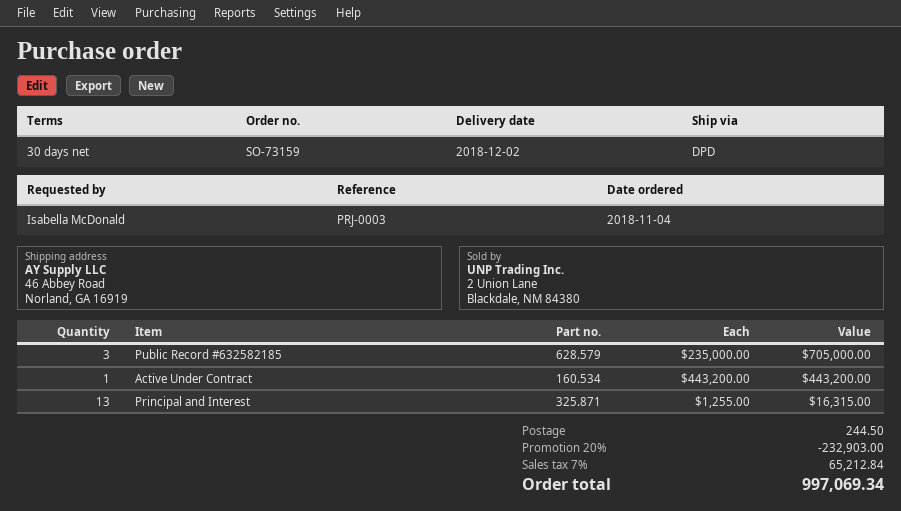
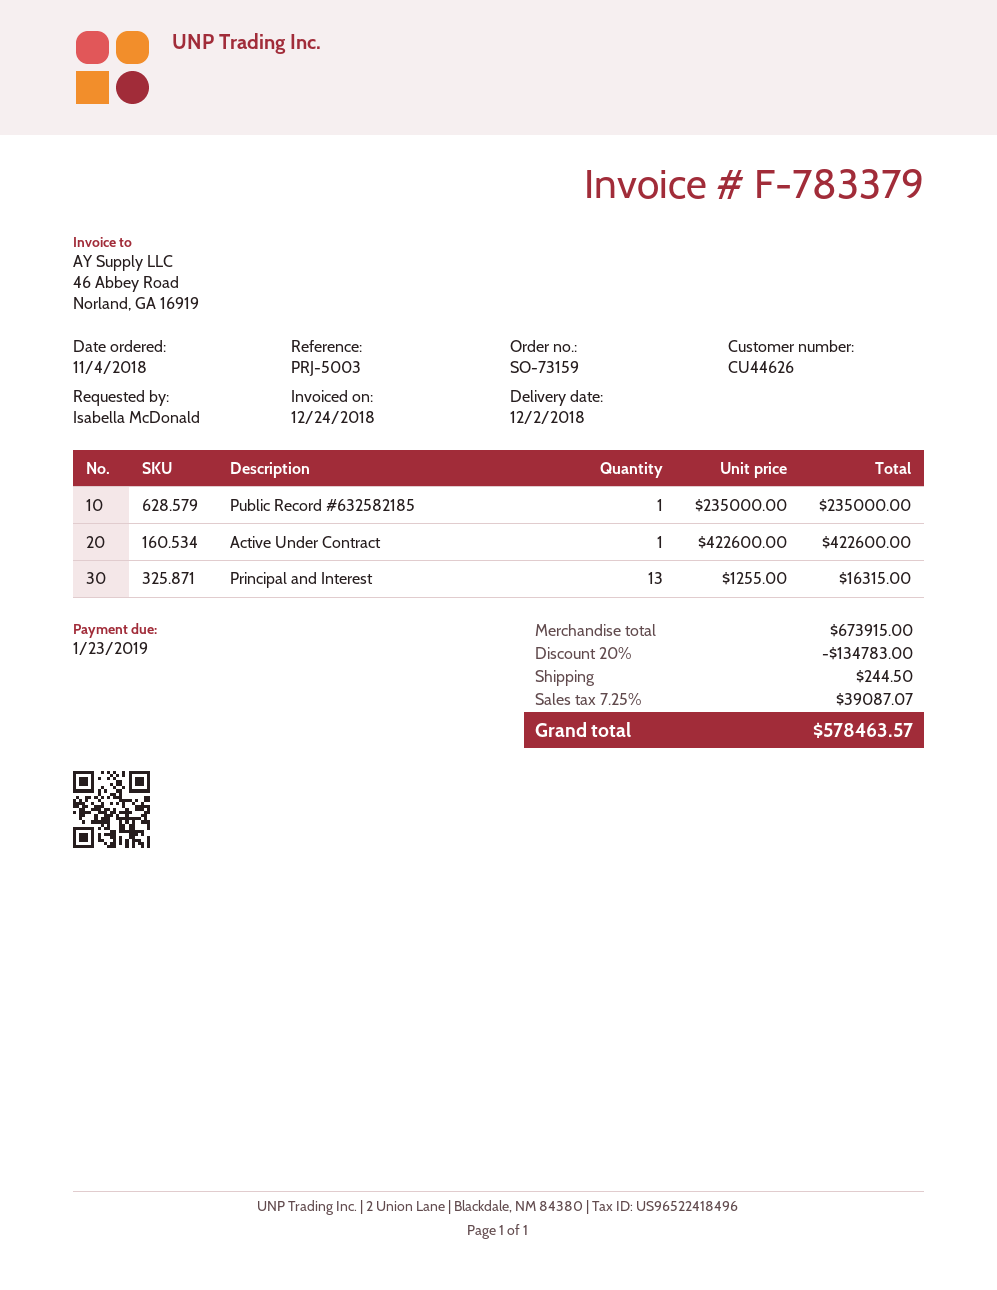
reference: PRJ-0003 -> PRJ-5003
Public Record #632582185: 3 x 235000.00 = 705000.00 -> 1 x 235000.00 = 235000.00
Active Under Contract: 1 x 443200.00 = 443200.00 -> 1 x 422600.00 = 422600.00
discount: 20% = 232903.00 -> 20% = 134783.00
tax: 7% = 65212.84 -> 7.25% = 39087.07
total: 997069.34 -> 578463.57

